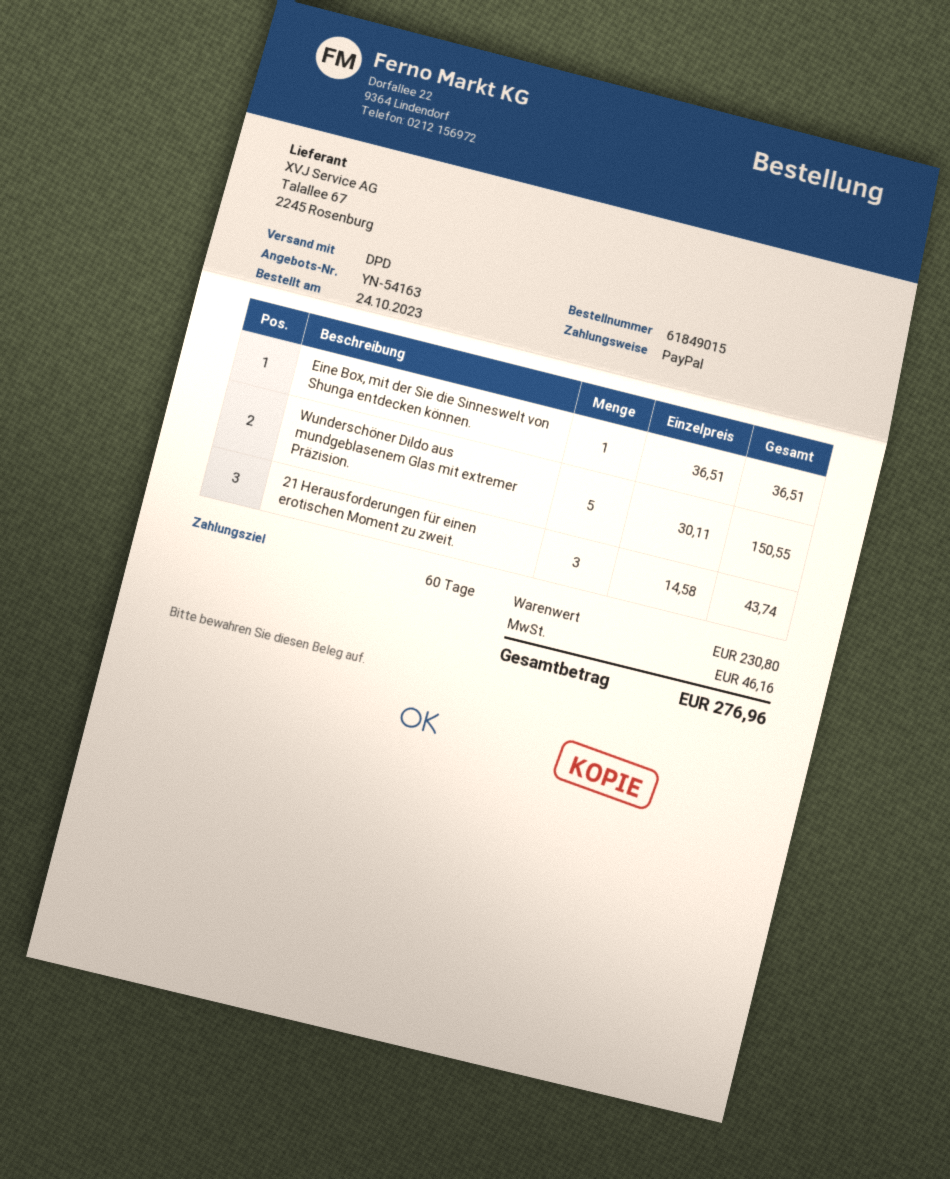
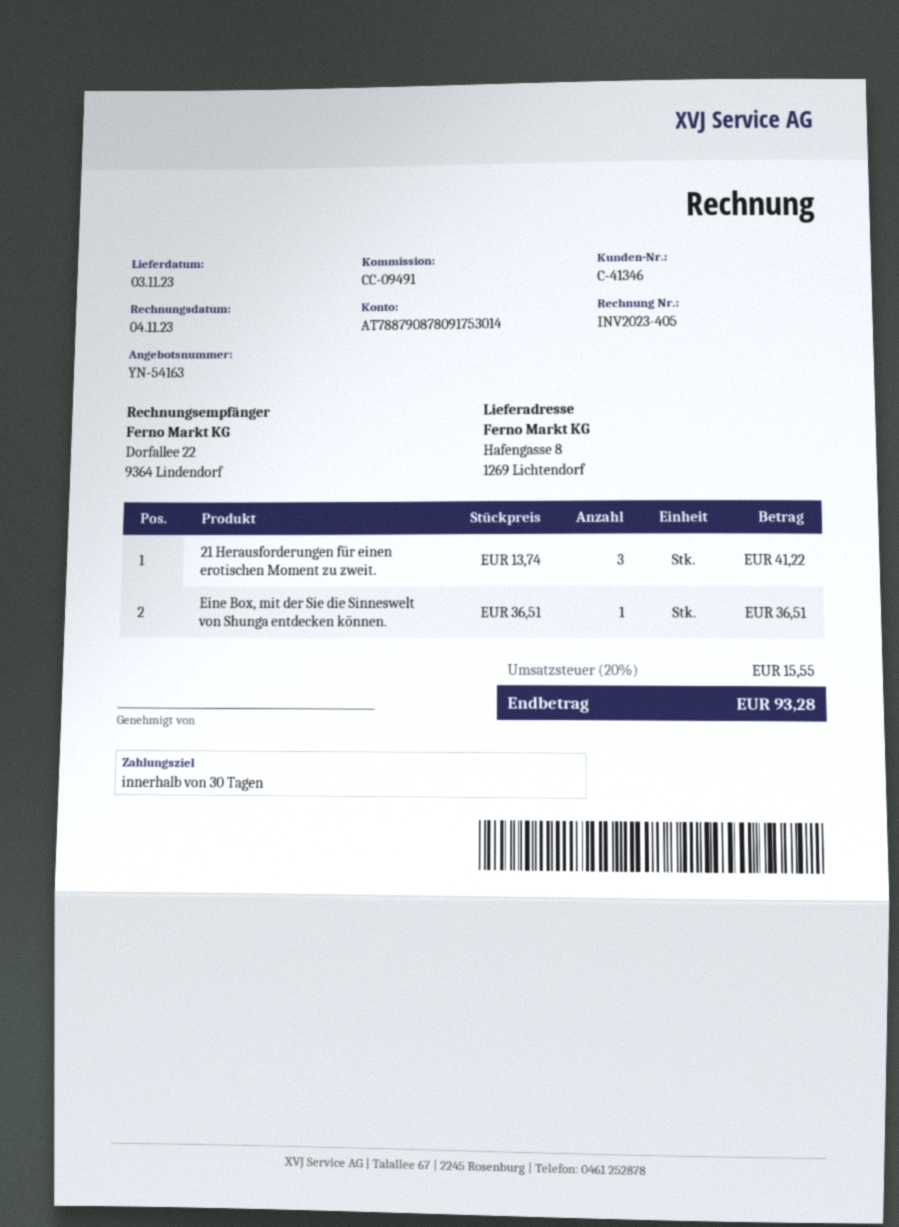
payment terms: 60 days -> 30 days
Wunderschöner Dildo aus mundgeblasenem Glas mit extremer Präzision.: 5 x 30.11 = 150.55 -> none
21 Herausforderungen für einen erotischen Moment zu zweit.: 3 x 14.58 = 43.74 -> 3 x 13.74 = 41.22
tax: 46.16 -> 15.55
total: 276.96 -> 93.28

